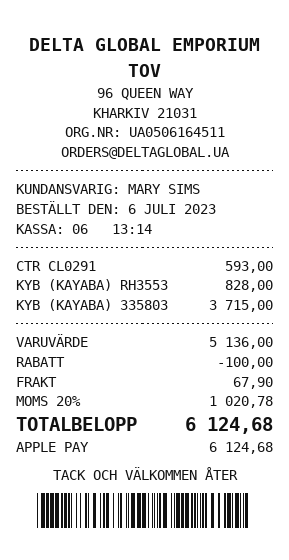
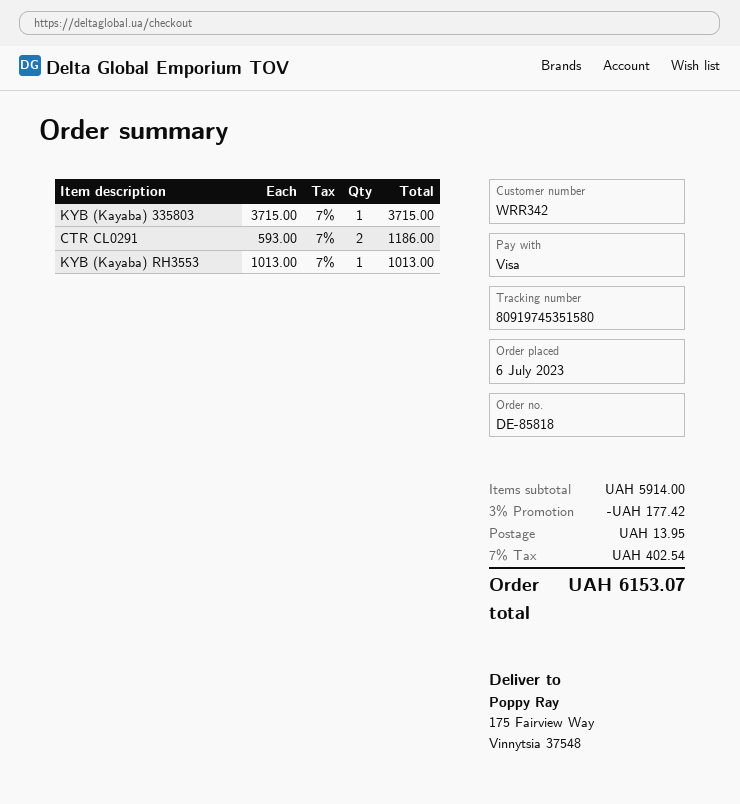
payment method: Apple Pay -> Visa
CTR CL0291: 1 for 593.00 -> 2 for 1186.00
KYB (KAYABA) RH3553: 1 for 828.00 -> 1 for 1013.00
subtotal: 5136.00 -> 5914.00
discount: 100.00 -> 177.42
shipping: 67.90 -> 13.95
tax: 20% = 1020.78 -> 7% = 402.54
total: 6124.68 -> 6153.07

